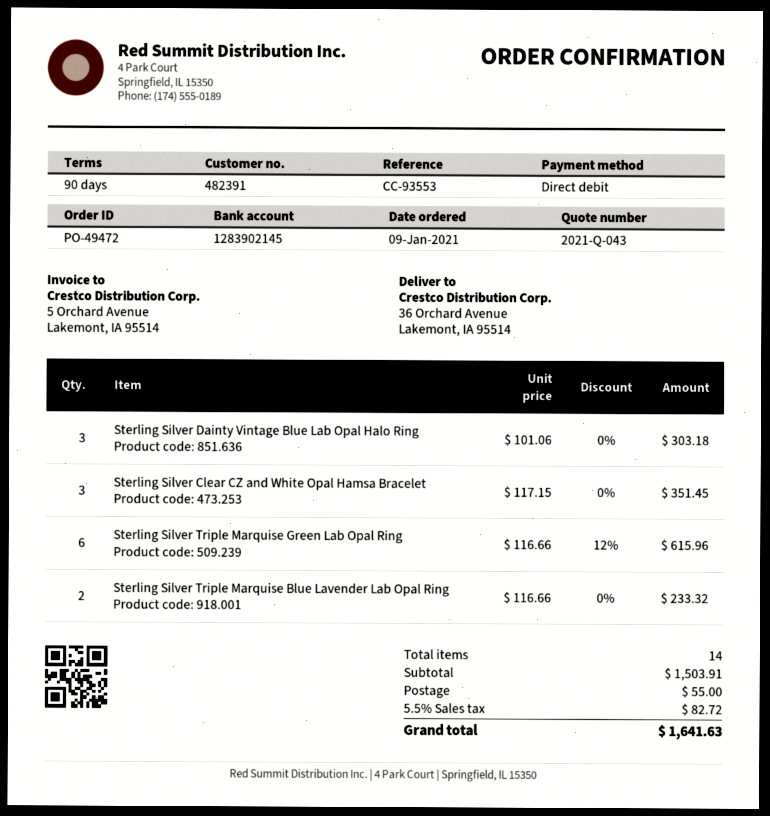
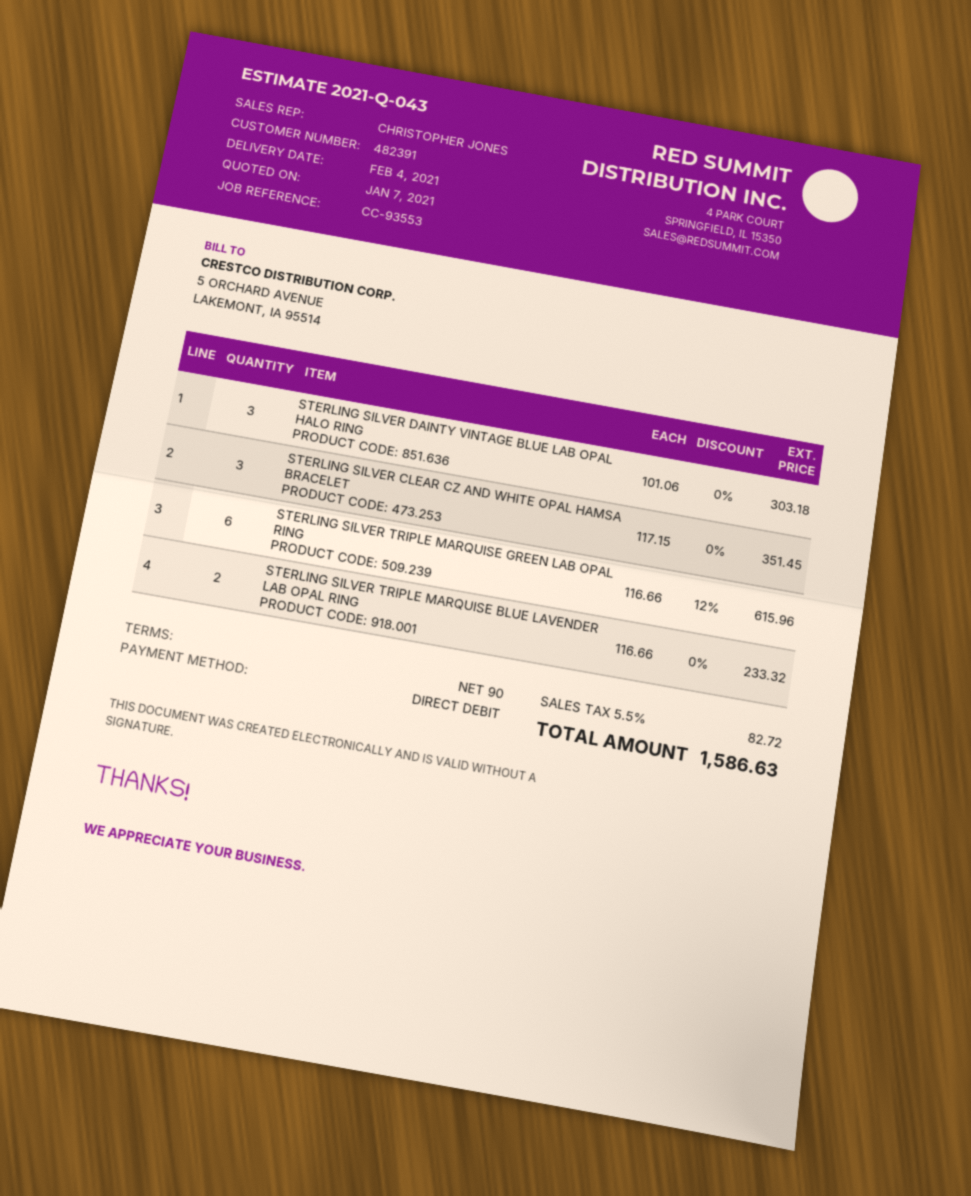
shipping: 55.00 -> none
total: 1641.63 -> 1586.63

